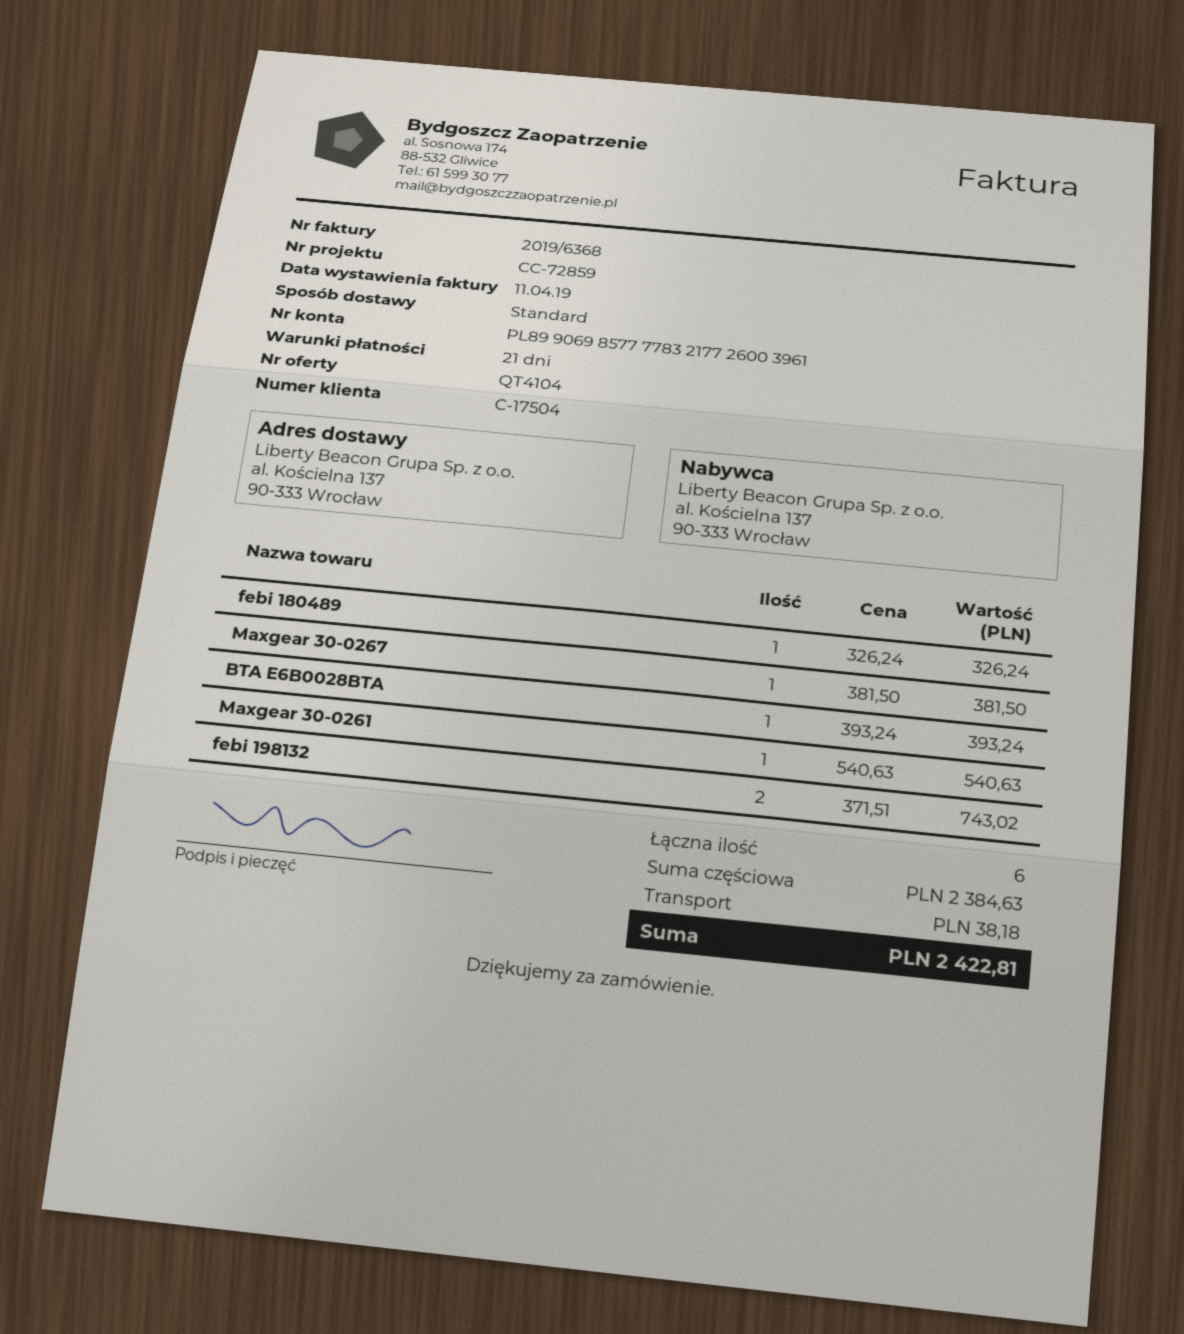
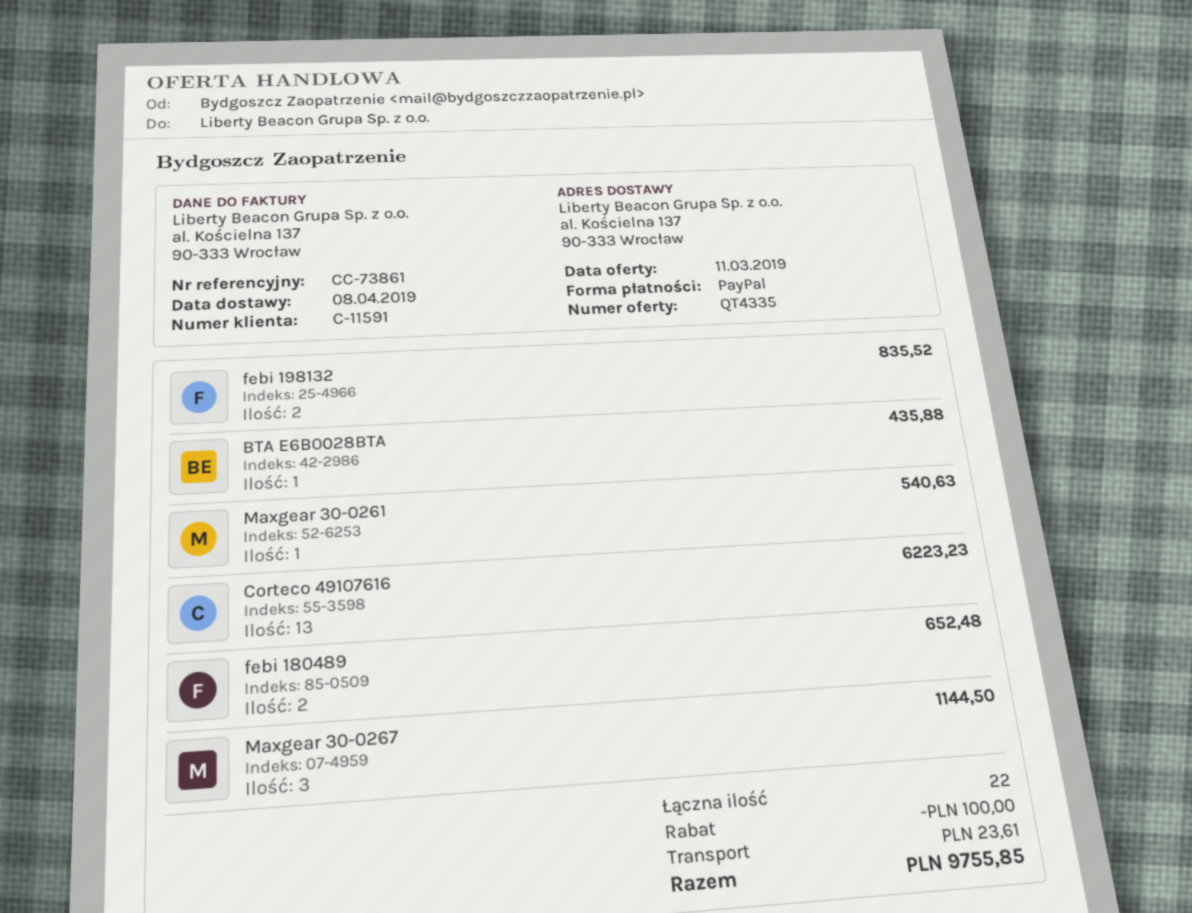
quote number: QT4104 -> QT4335
customer number: C-17504 -> C-11591
reference: CC-72859 -> CC-73861
febi 180489: 1 for 326.24 -> 2 for 652.48
Maxgear 30-0267: 1 for 381.50 -> 3 for 1144.50
BTA E6B0028BTA: 1 for 393.24 -> 1 for 435.88
febi 198132: 2 for 743.02 -> 2 for 835.52
Corteco 49107616: none -> 13 for 6223.23
total quantity: 6 -> 22
discount: none -> 100.00
shipping: 38.18 -> 23.61
total: 2422.81 -> 9755.85

